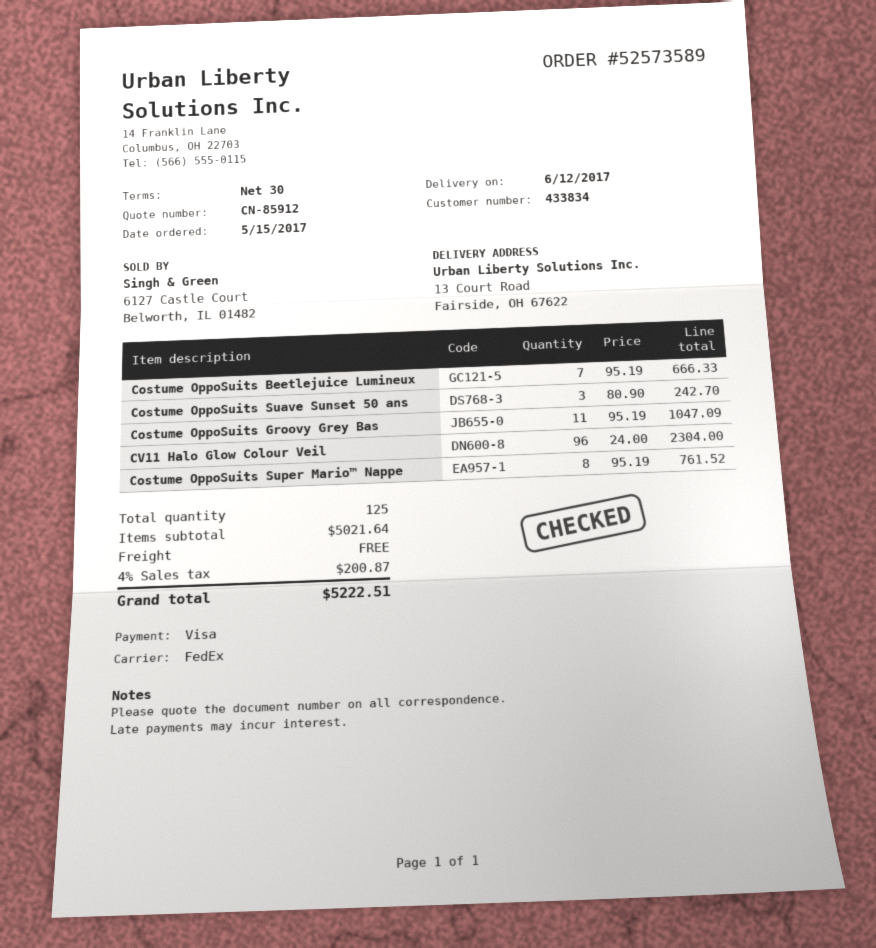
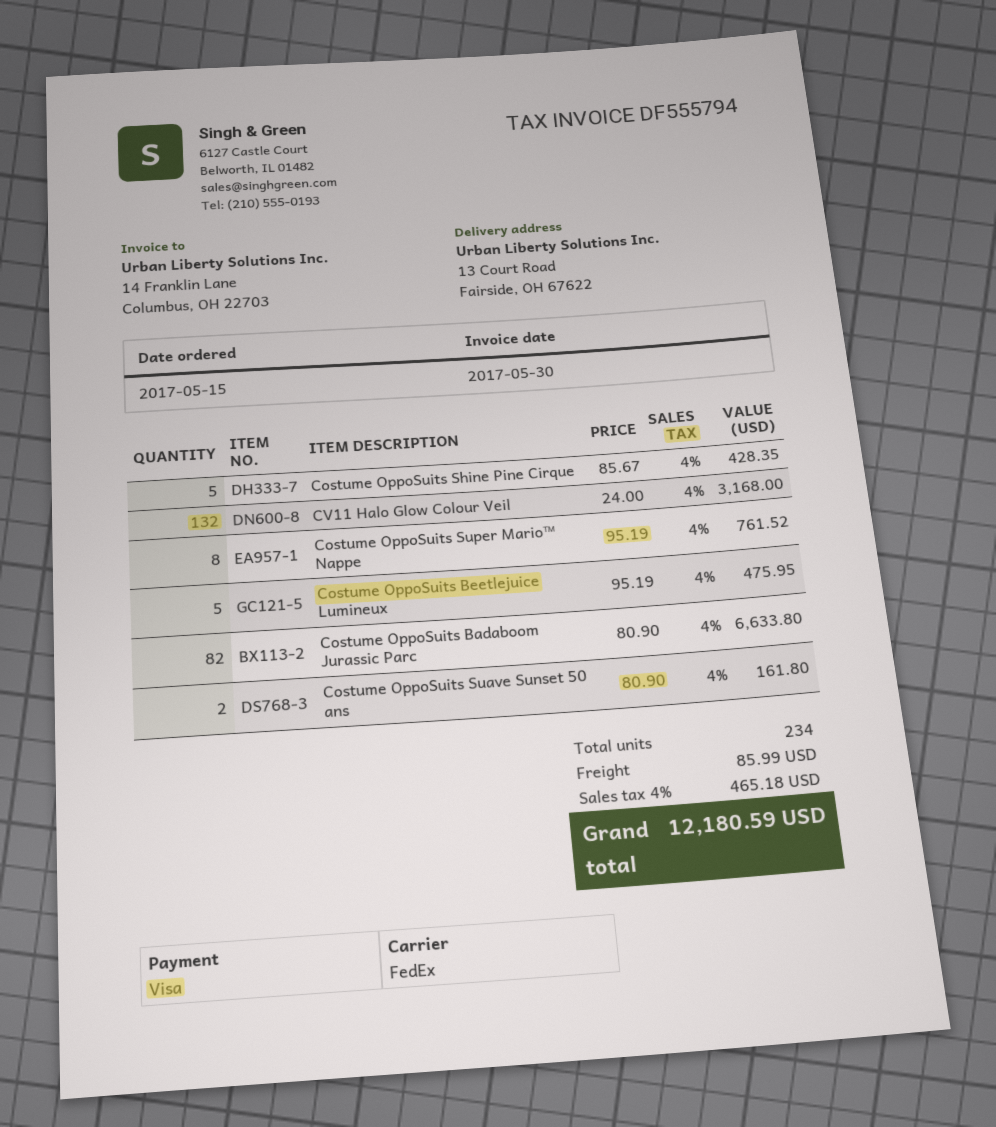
Costume OppoSuits Beetlejuice Lumineux: 7 x 95.19 = 666.33 -> 5 x 95.19 = 475.95
Costume OppoSuits Suave Sunset 50 ans: 3 x 80.90 = 242.70 -> 2 x 80.90 = 161.80
Costume OppoSuits Groovy Grey Bas: 11 x 95.19 = 1047.09 -> none
CV11 Halo Glow Colour Veil: 96 x 24.00 = 2304.00 -> 132 x 24.00 = 3168.00
Costume OppoSuits Shine Pine Cirque: none -> 5 x 85.67 = 428.35
Costume OppoSuits Badaboom Jurassic Parc: none -> 82 x 80.90 = 6633.80
total quantity: 125 -> 234
shipping: 0.00 -> 85.99
tax: 4% = 200.87 -> 4% = 465.18
total: 5222.51 -> 12180.59

